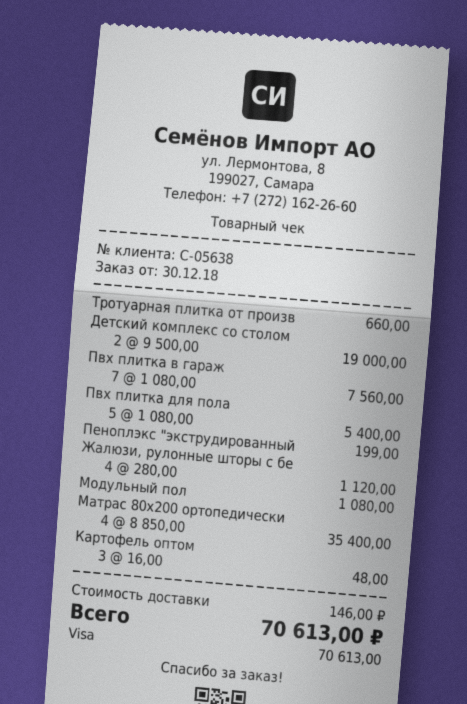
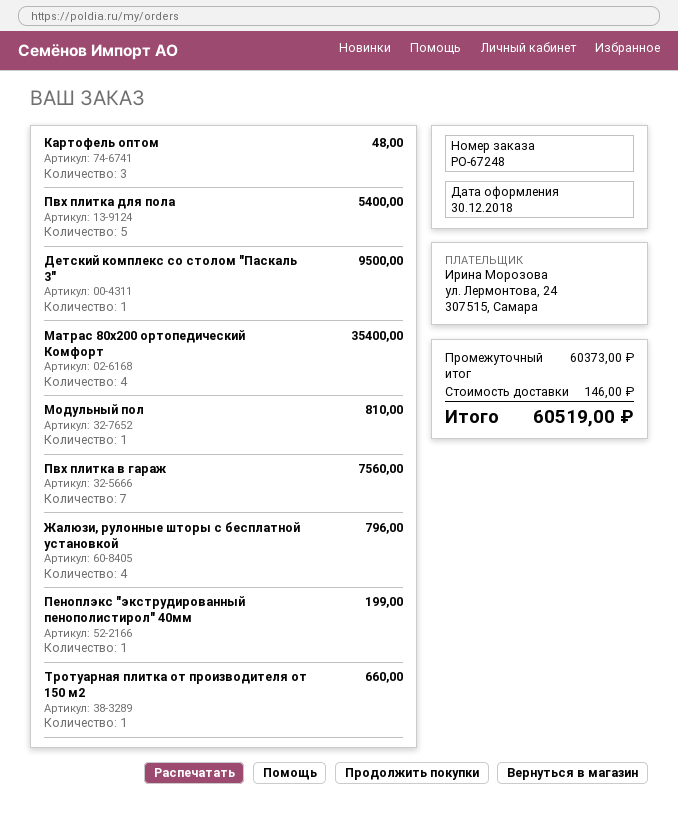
Детский комплекс со столом: 2 for 19000.00 -> 1 for 9500.00
Жалюзи, рулонные шторы с бе: 4 for 1120.00 -> 4 for 796.00
Модульный пол: 1 for 1080.00 -> 1 for 810.00
total: 70613.00 -> 60519.00

